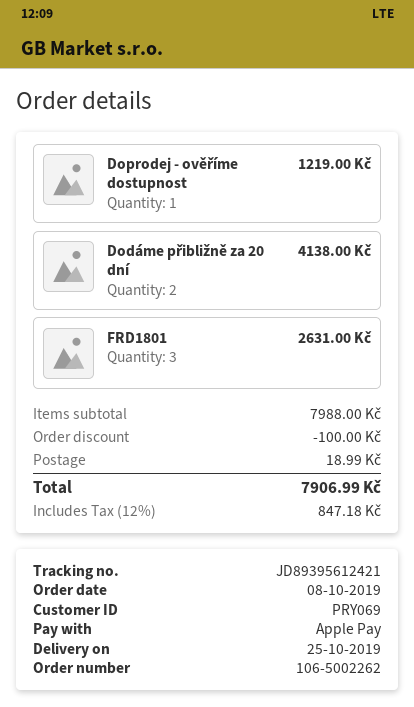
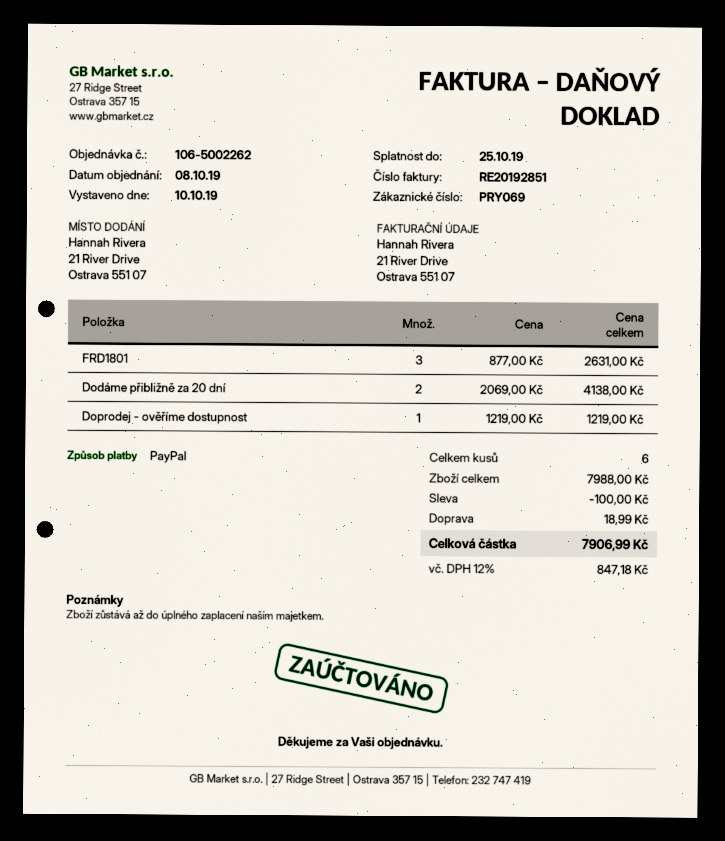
payment method: Apple Pay -> PayPal

